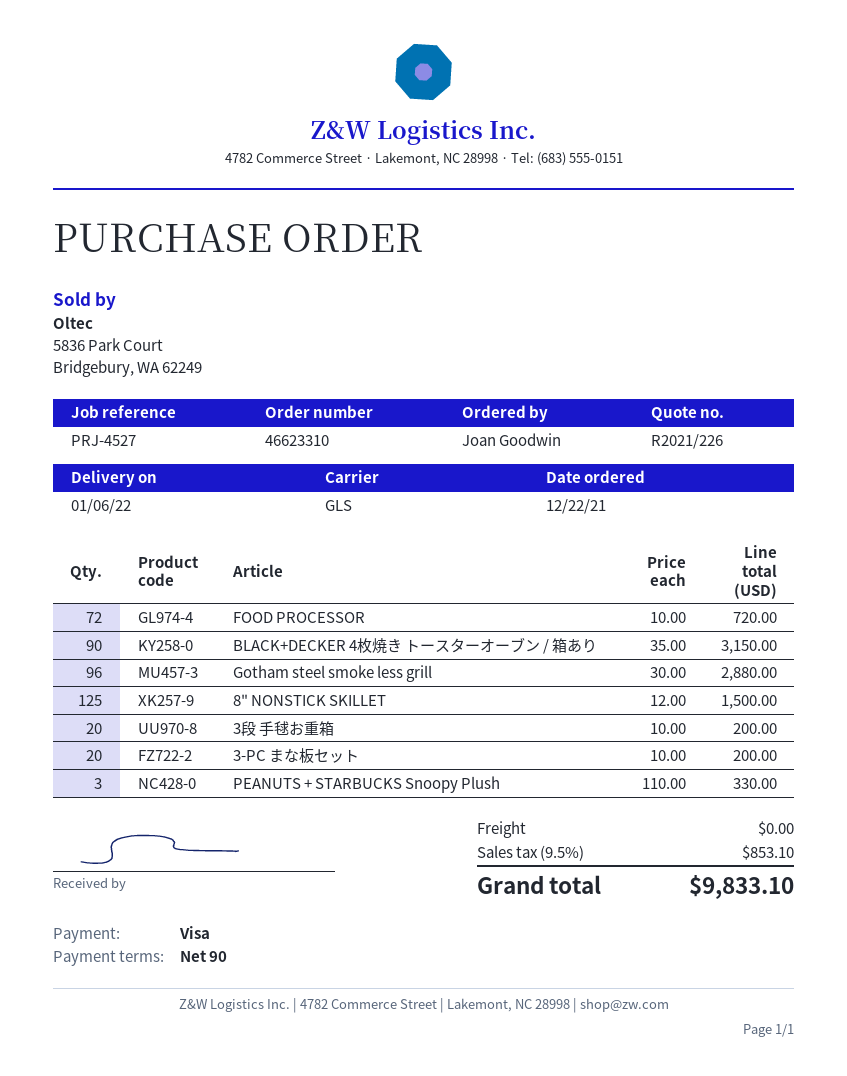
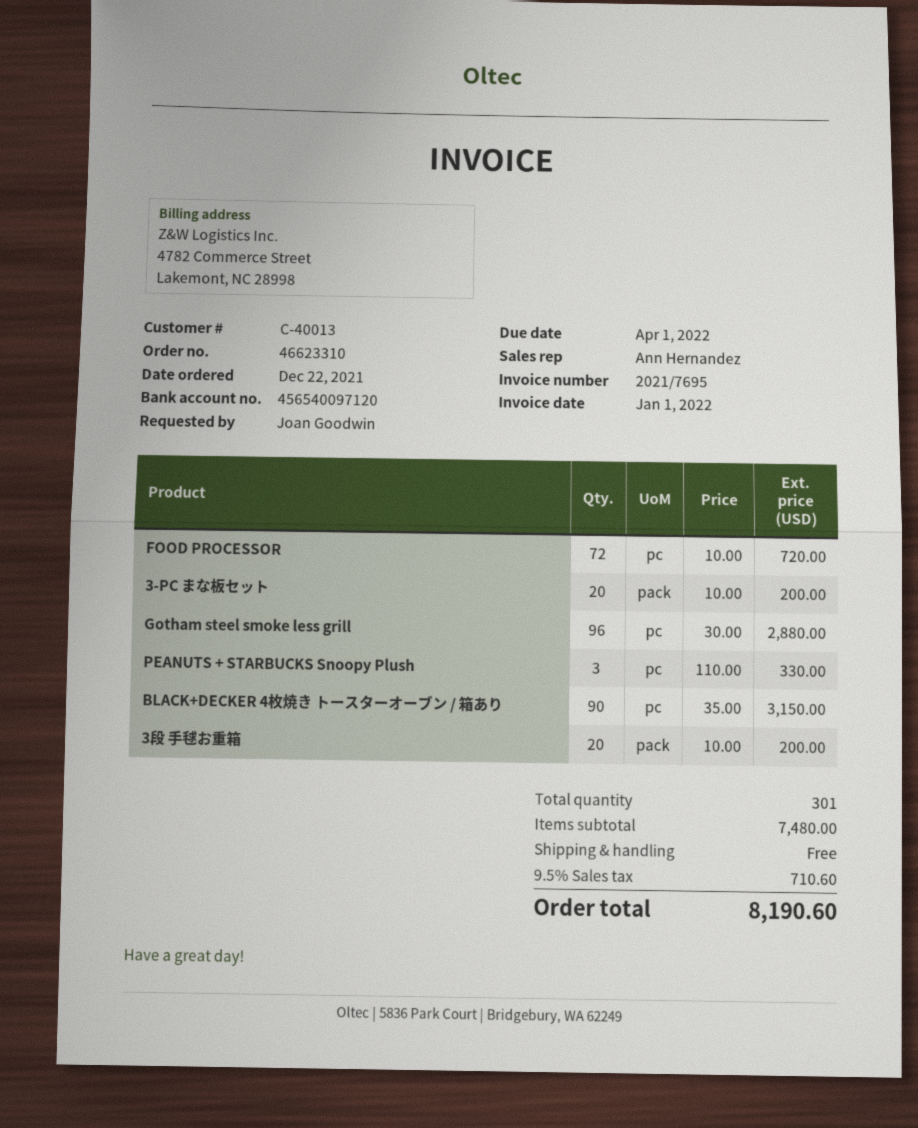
8" NONSTICK SKILLET: 125 x 12.00 = 1500.00 -> none
tax: 9.5% = 853.10 -> 9.5% = 710.60
total: 9833.10 -> 8190.60

